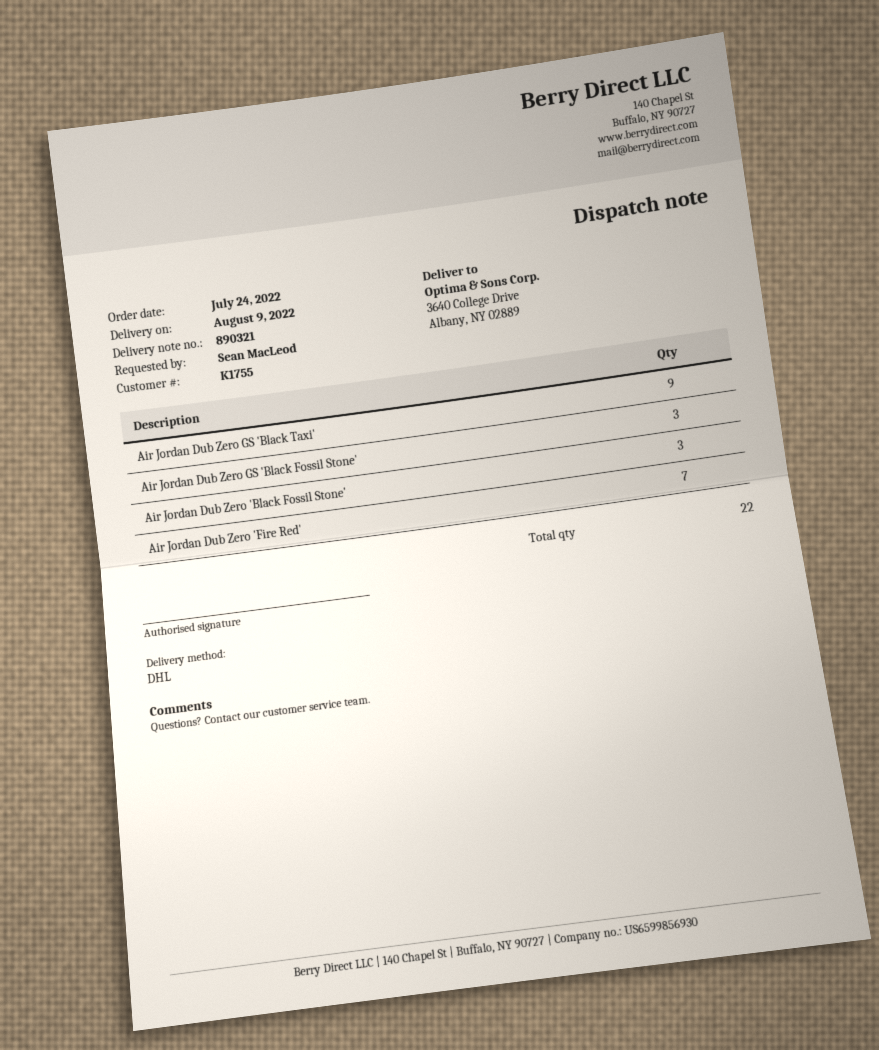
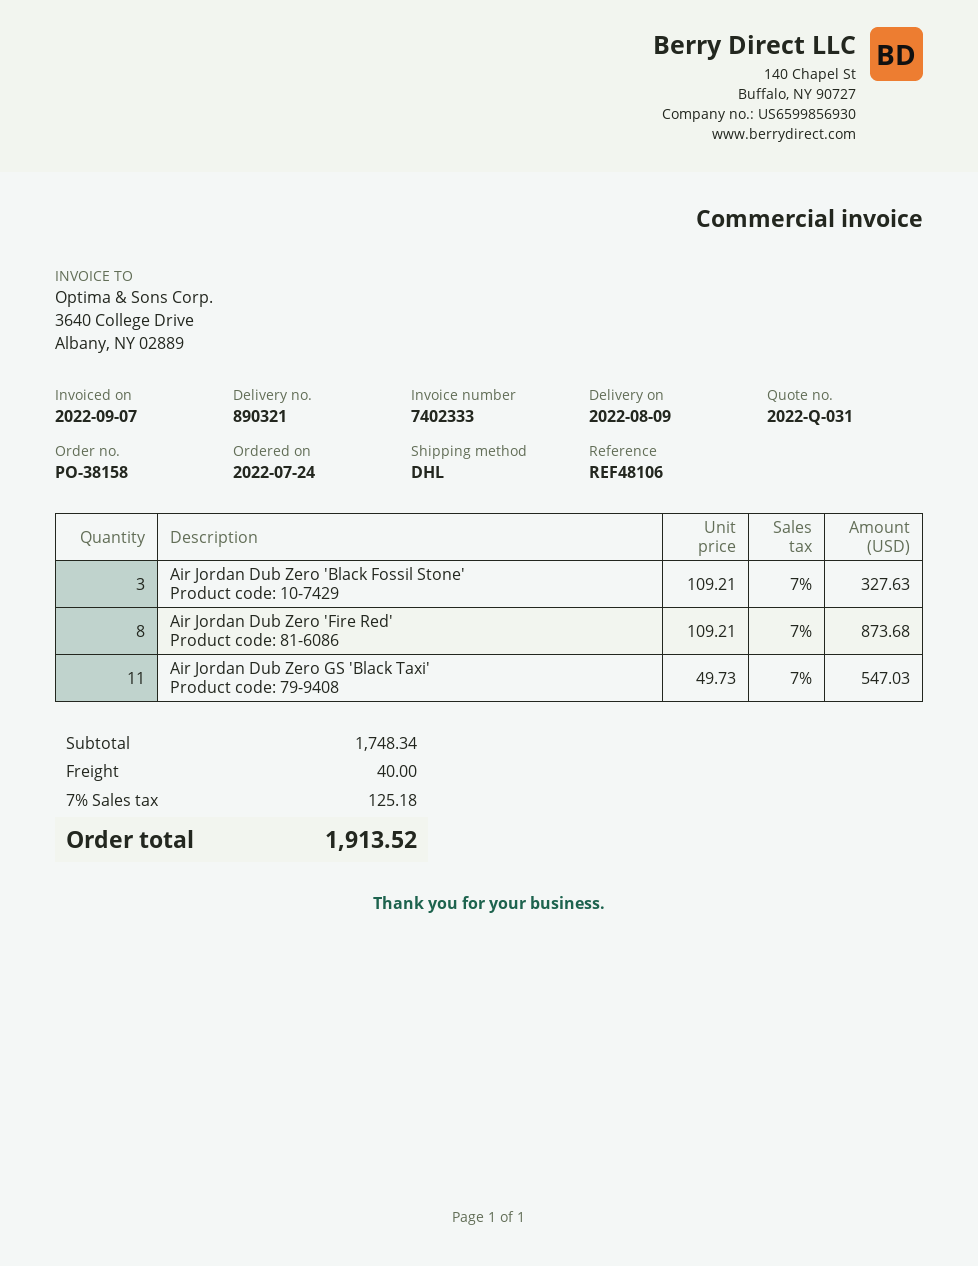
Air Jordan Dub Zero GS 'Black Taxi': 9 -> 11
Air Jordan Dub Zero GS 'Black Fossil Stone': 3 -> none
Air Jordan Dub Zero 'Fire Red': 7 -> 8

